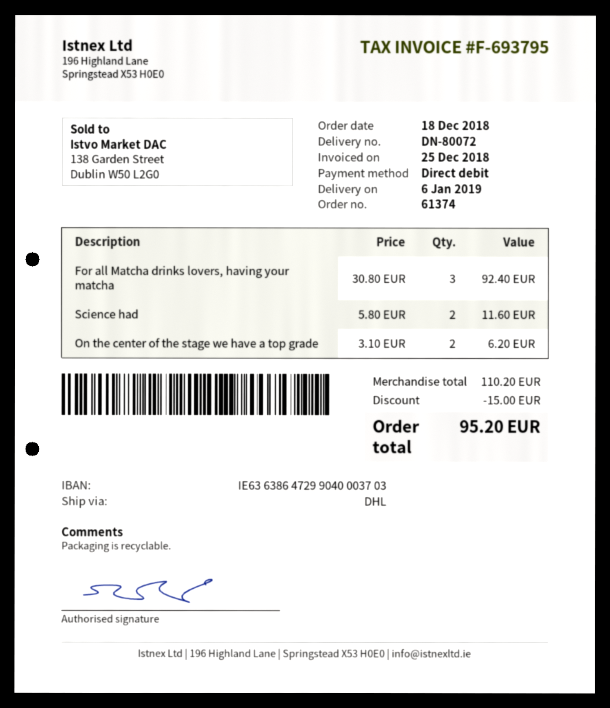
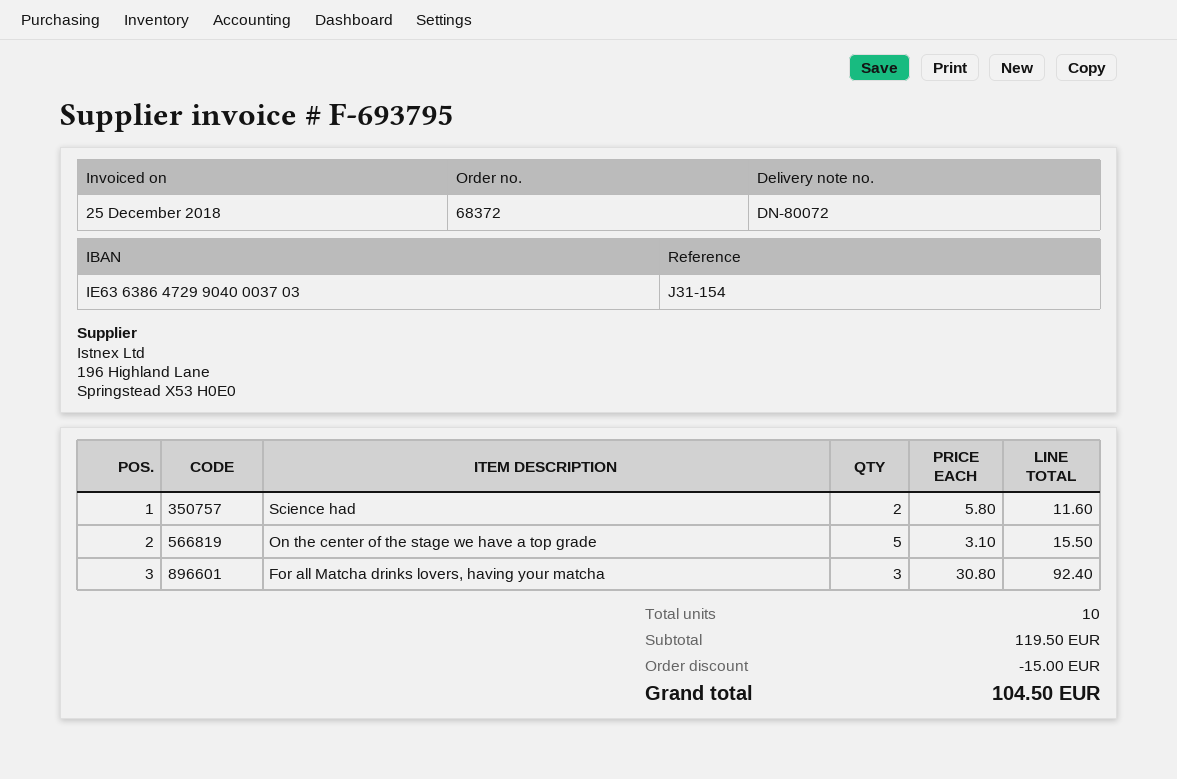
order number: 61374 -> 68372
On the center of the stage we have a top grade: 2 x 3.10 = 6.20 -> 5 x 3.10 = 15.50
subtotal: 110.20 -> 119.50
total: 95.20 -> 104.50

